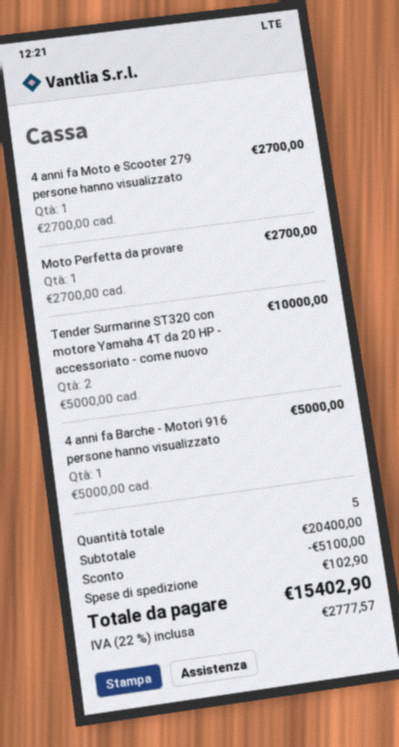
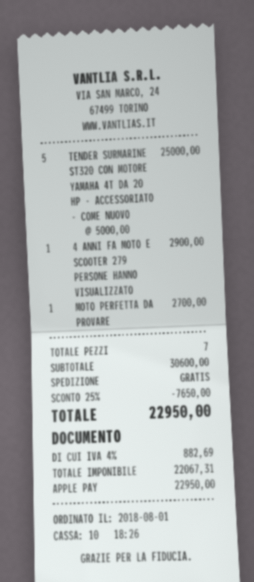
4 anni fa Moto e Scooter 279 persone hanno visualizzato: 1 x 2700.00 = 2700.00 -> 1 x 2900.00 = 2900.00
Tender Surmarine ST320 con motore Yamaha 4T da 20 HP - accessoriato - come nuovo: 2 x 5000.00 = 10000.00 -> 5 x 5000.00 = 25000.00
4 anni fa Barche - Motori 916 persone hanno visualizzato: 1 x 5000.00 = 5000.00 -> none
total quantity: 5 -> 7
subtotal: 20400.00 -> 30600.00
discount: 5100.00 -> 7650.00
shipping: 102.90 -> 0.00
tax: 22% = 2777.57 -> 4% = 882.69
total: 15402.90 -> 22950.00

